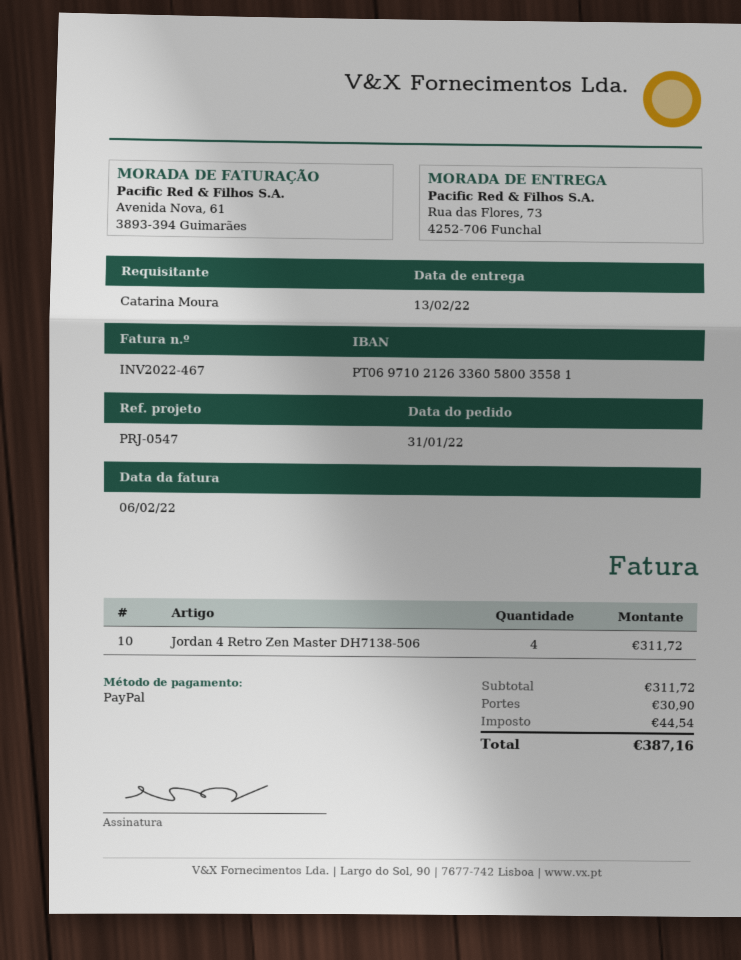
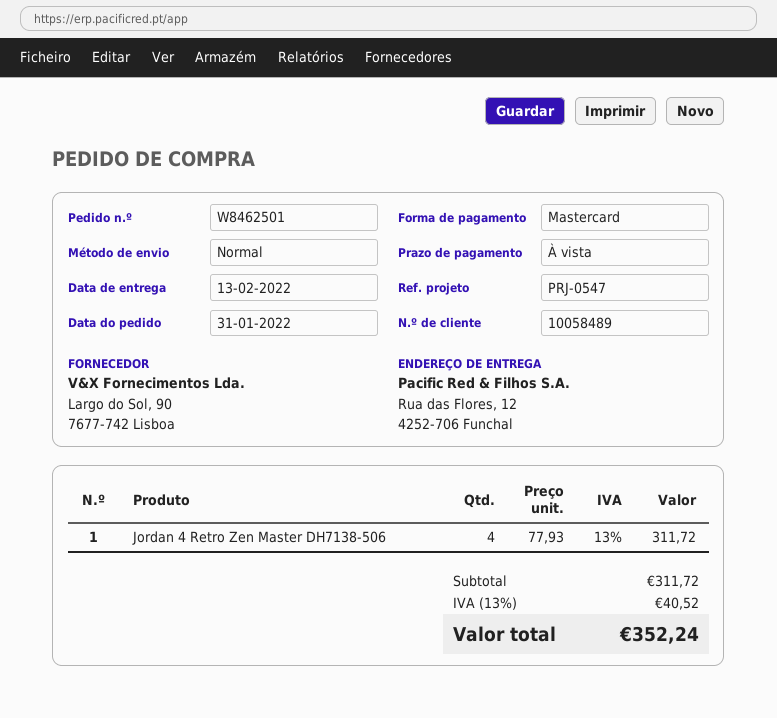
payment method: PayPal -> Mastercard
ship to: Rua das Flores, 73, 4252-706 Funchal -> Rua das Flores, 12, 4252-706 Funchal
shipping: 30.90 -> none
tax: 44.54 -> 40.52
total: 387.16 -> 352.24

